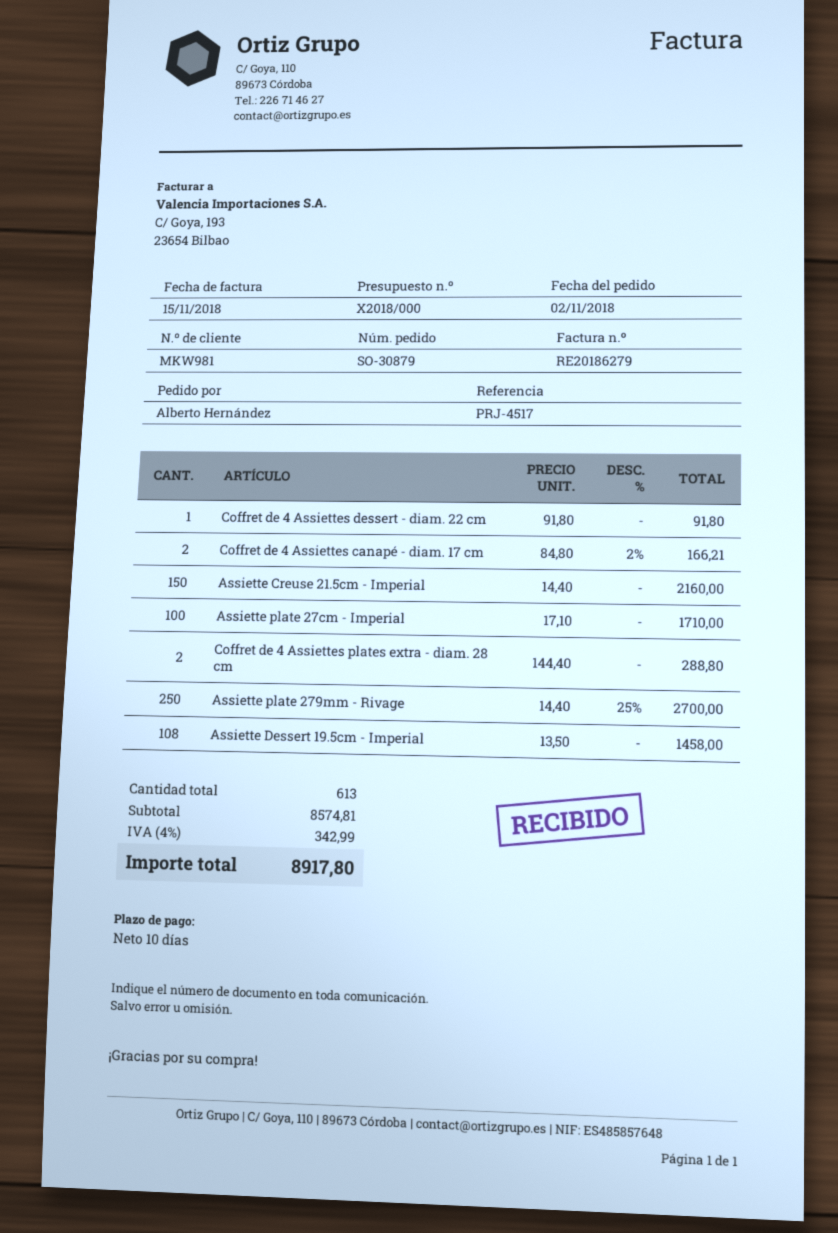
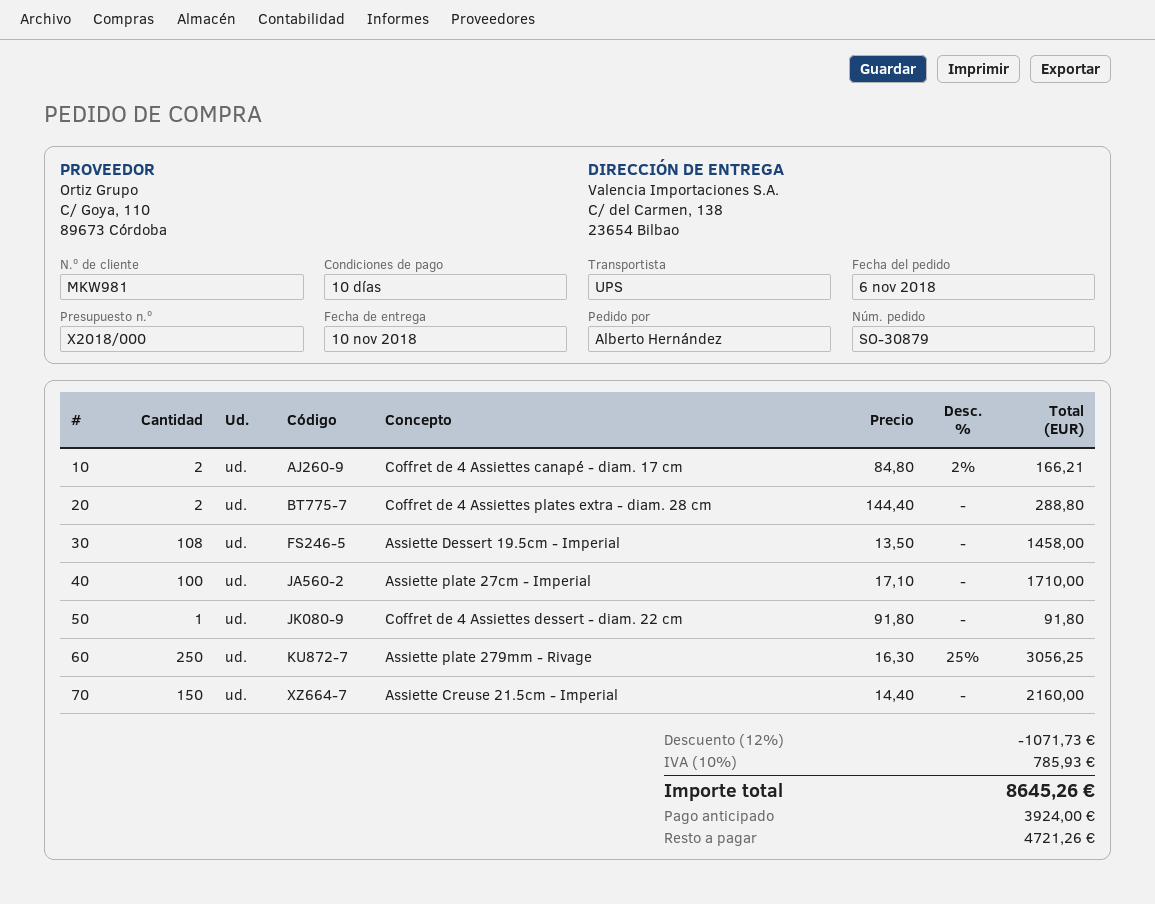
order date: 2018-11-02 -> 2018-11-06
Assiette plate 279mm - Rivage: 250 x 14.40 - 25% = 2700.00 -> 250 x 16.30 - 25% = 3056.25
discount: none -> 12% = 1071.73
tax: 4% = 342.99 -> 10% = 785.93
total: 8917.80 -> 8645.26

